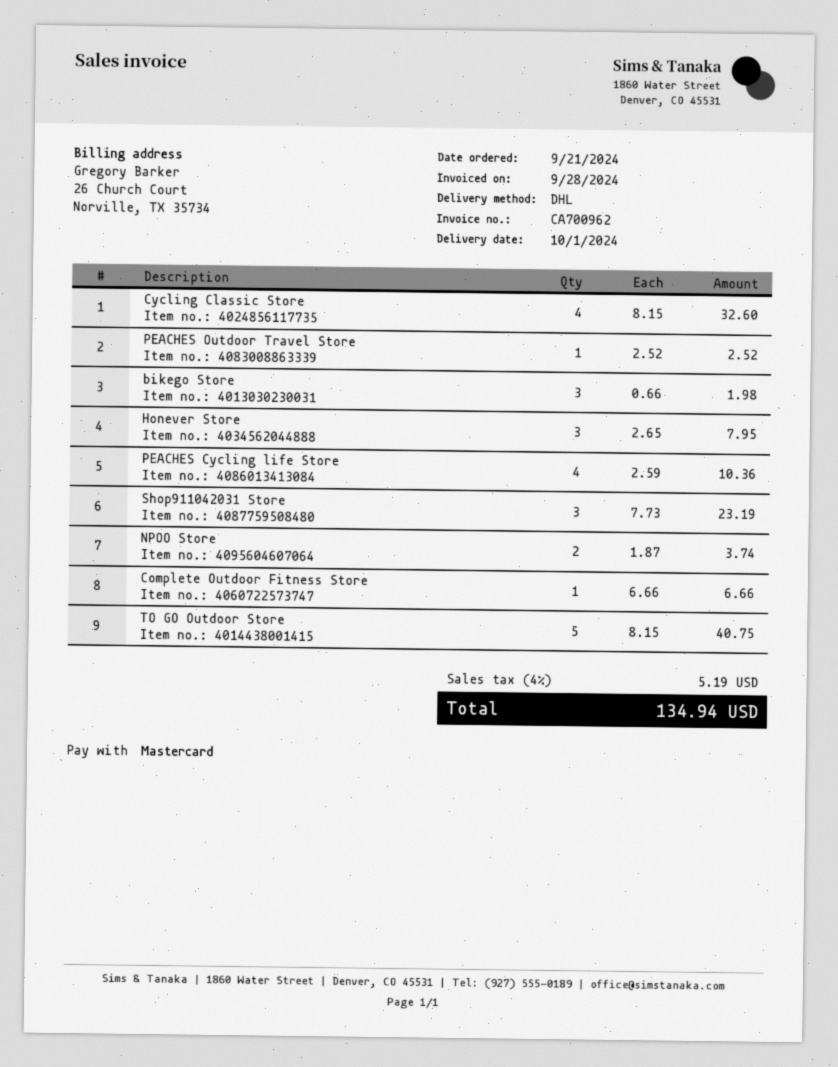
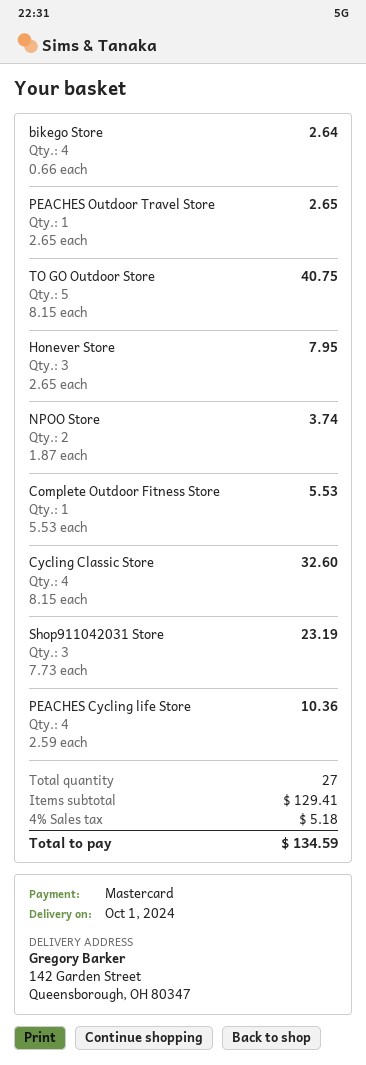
PEACHES Outdoor Travel Store: 1 x 2.52 = 2.52 -> 1 x 2.65 = 2.65
bikego Store: 3 x 0.66 = 1.98 -> 4 x 0.66 = 2.64
Complete Outdoor Fitness Store: 1 x 6.66 = 6.66 -> 1 x 5.53 = 5.53
tax: 4% = 5.19 -> 4% = 5.18
total: 134.94 -> 134.59

